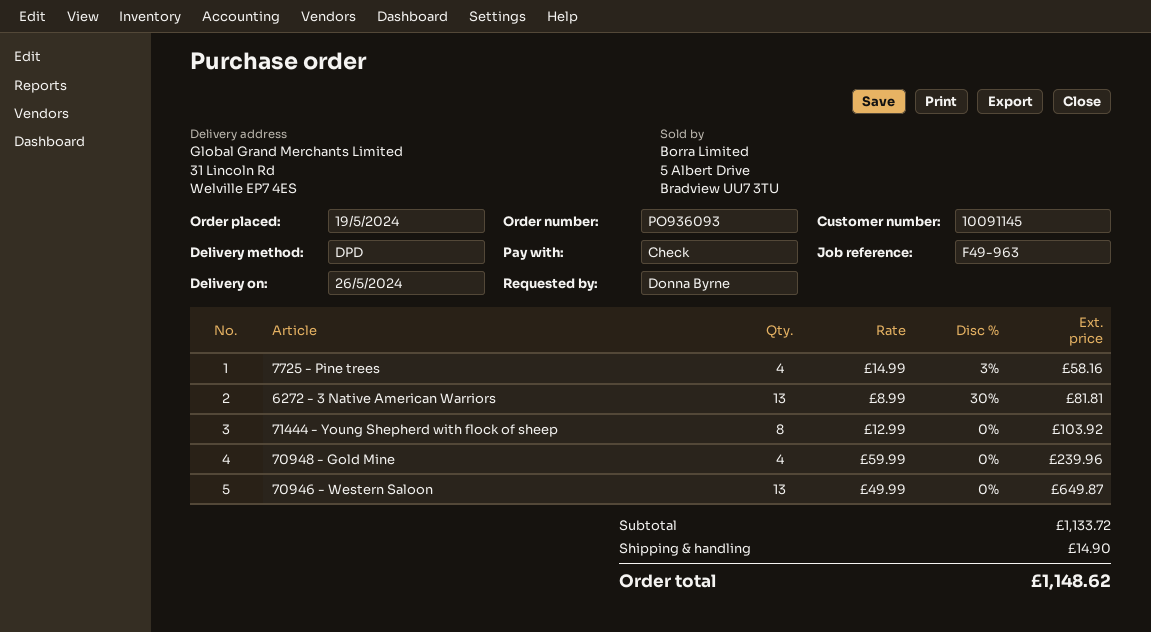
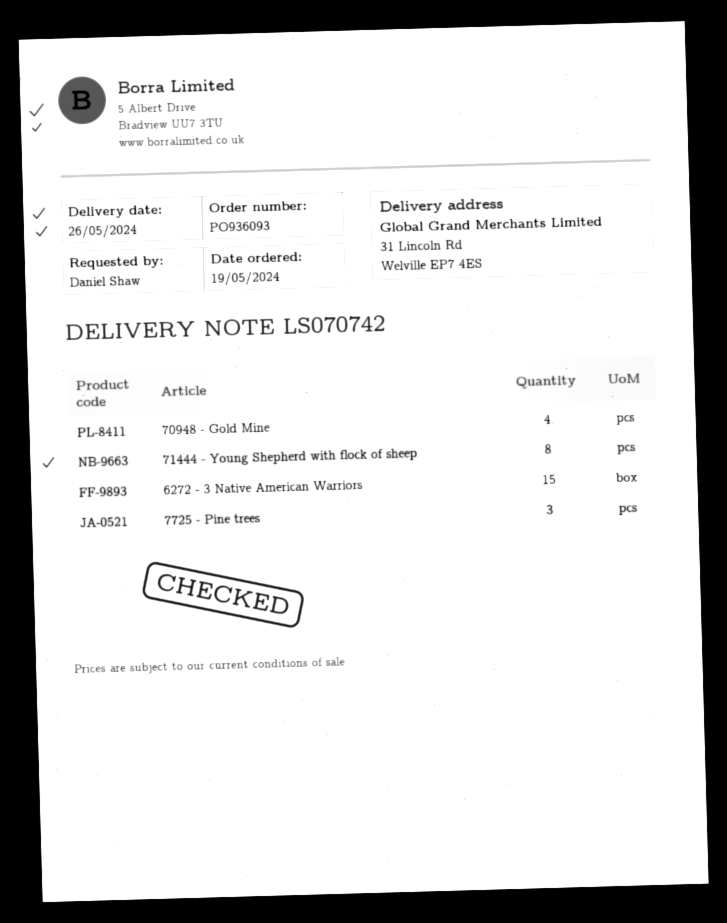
ordered by: Donna Byrne -> Daniel Shaw
7725 - Pine trees: 4 -> 3
6272 - 3 Native American Warriors: 13 -> 15
70946 - Western Saloon: 13 -> none

